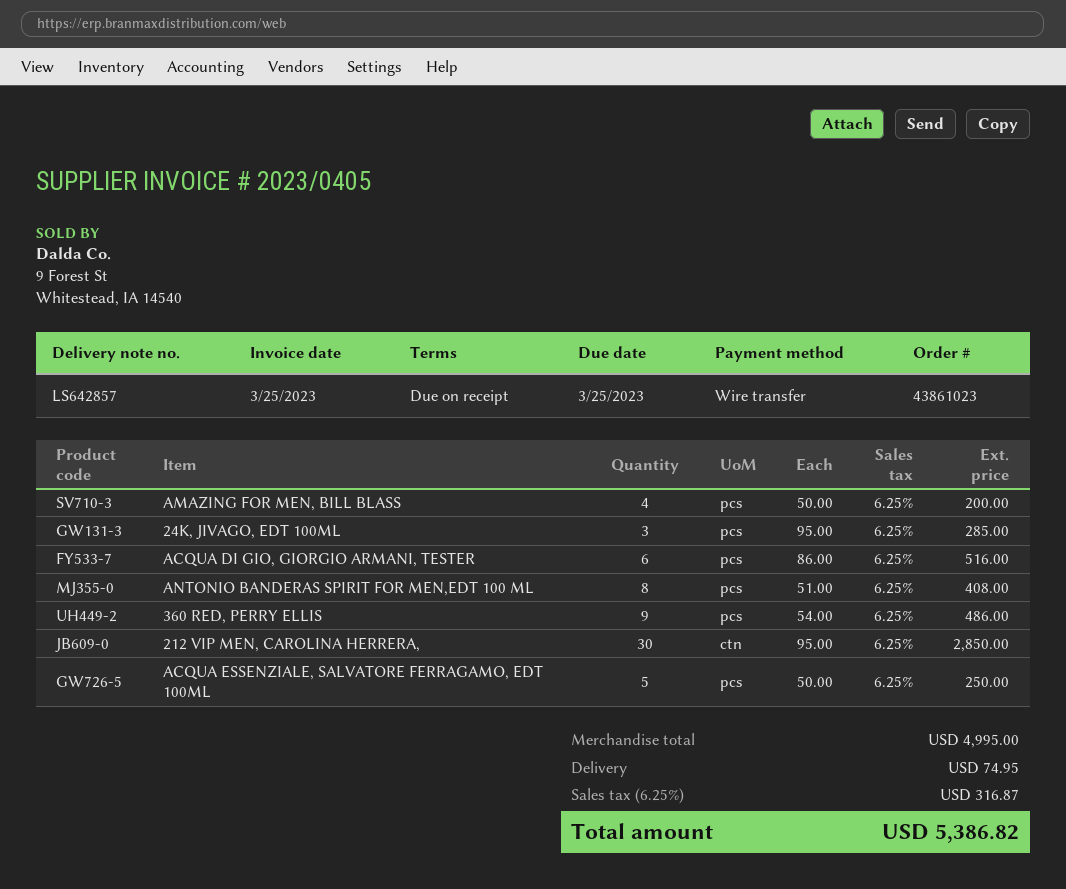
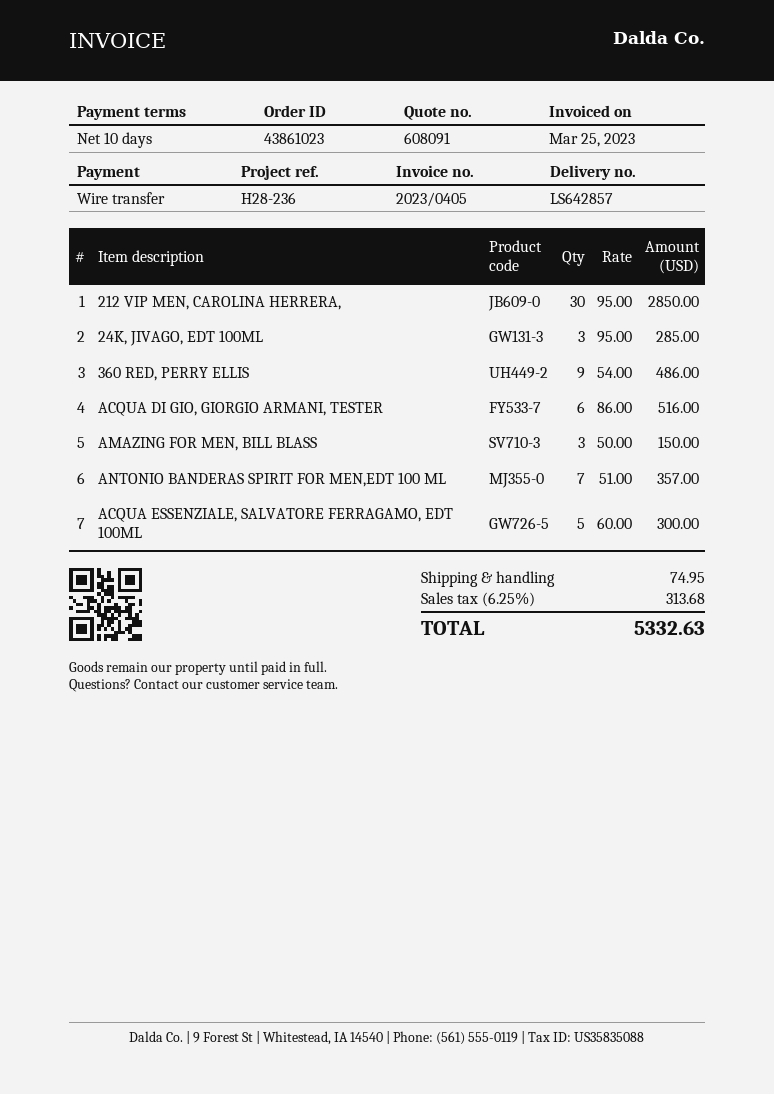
payment terms: on receipt -> 10 days
AMAZING FOR MEN, BILL BLASS: 4 x 50.00 = 200.00 -> 3 x 50.00 = 150.00
ANTONIO BANDERAS SPIRIT FOR MEN,EDT 100 ML: 8 x 51.00 = 408.00 -> 7 x 51.00 = 357.00
ACQUA ESSENZIALE, SALVATORE FERRAGAMO, EDT 100ML: 5 x 50.00 = 250.00 -> 5 x 60.00 = 300.00
tax: 6.25% = 316.87 -> 6.25% = 313.68
total: 5386.82 -> 5332.63

